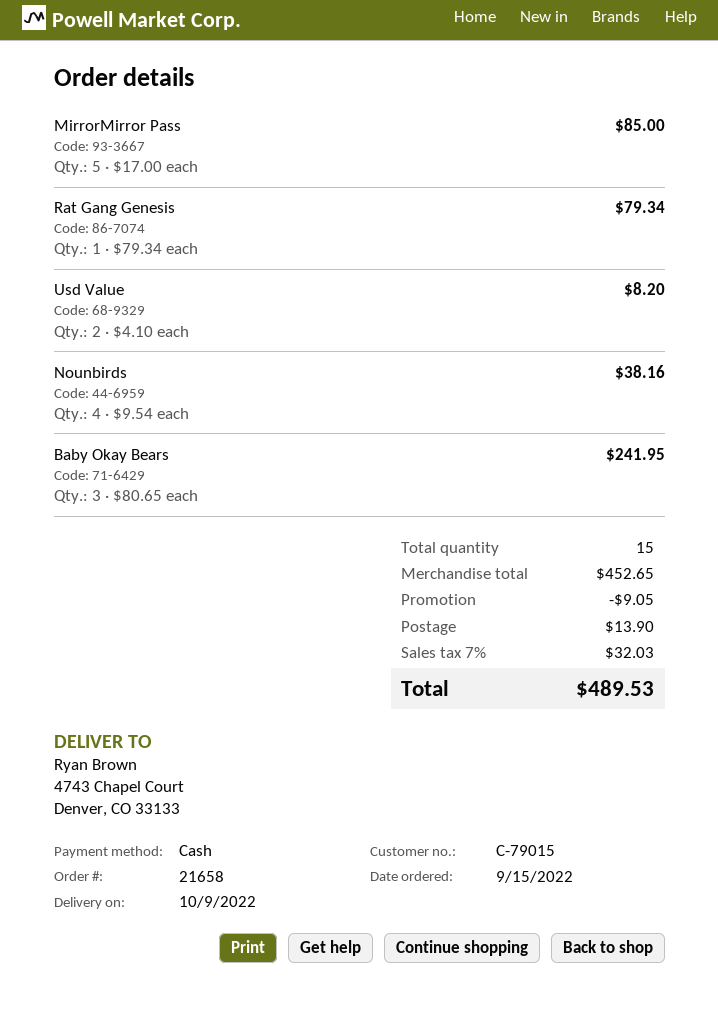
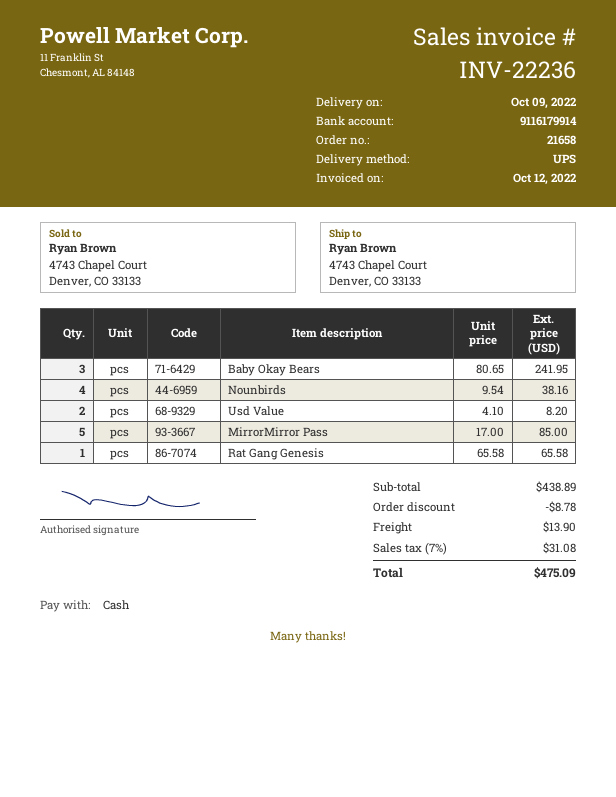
Rat Gang Genesis: 1 x 79.34 = 79.34 -> 1 x 65.58 = 65.58
subtotal: 452.65 -> 438.89
discount: 9.05 -> 8.78
tax: 7% = 32.03 -> 7% = 31.08
total: 489.53 -> 475.09

